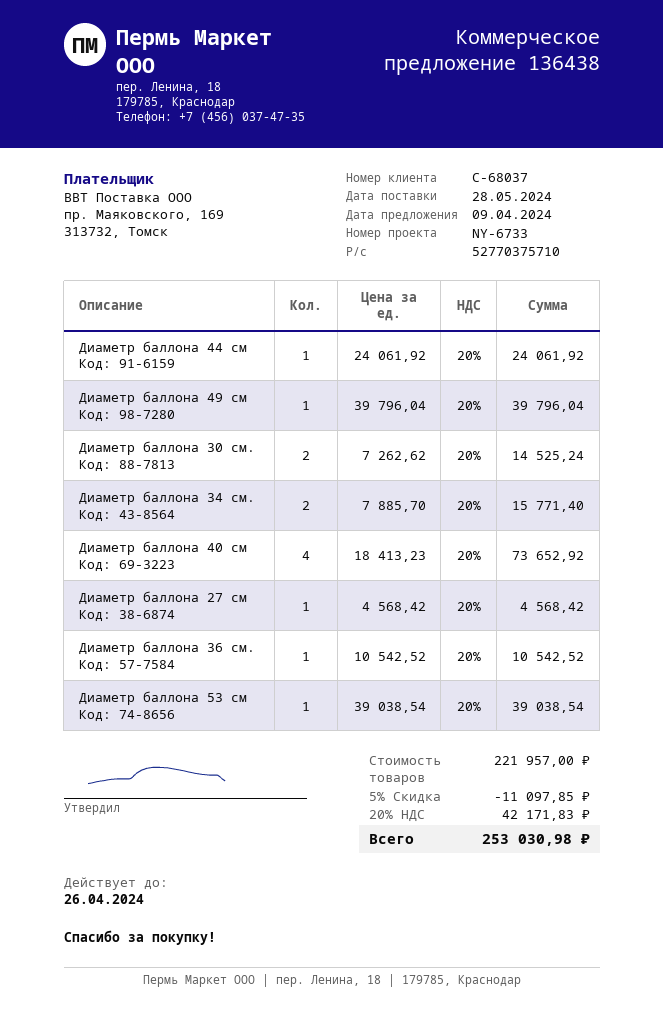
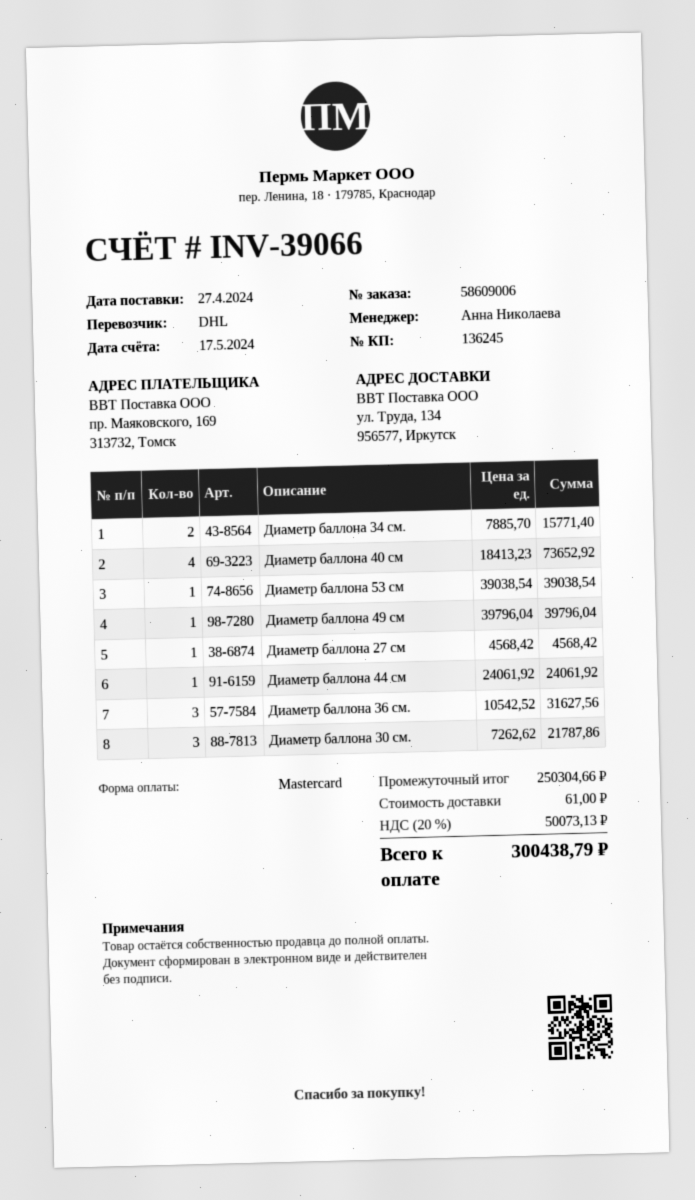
quote number: 136438 -> 136245
delivery date: 2024-05-28 -> 2024-04-27
Диаметр баллона 30 см.: 2 x 7262.62 = 14525.24 -> 3 x 7262.62 = 21787.86
Диаметр баллона 36 см.: 1 x 10542.52 = 10542.52 -> 3 x 10542.52 = 31627.56
subtotal: 221957.00 -> 250304.66
discount: 5% = 11097.85 -> none
shipping: none -> 61.00
tax: 20% = 42171.83 -> 20% = 50073.13
total: 253030.98 -> 300438.79

